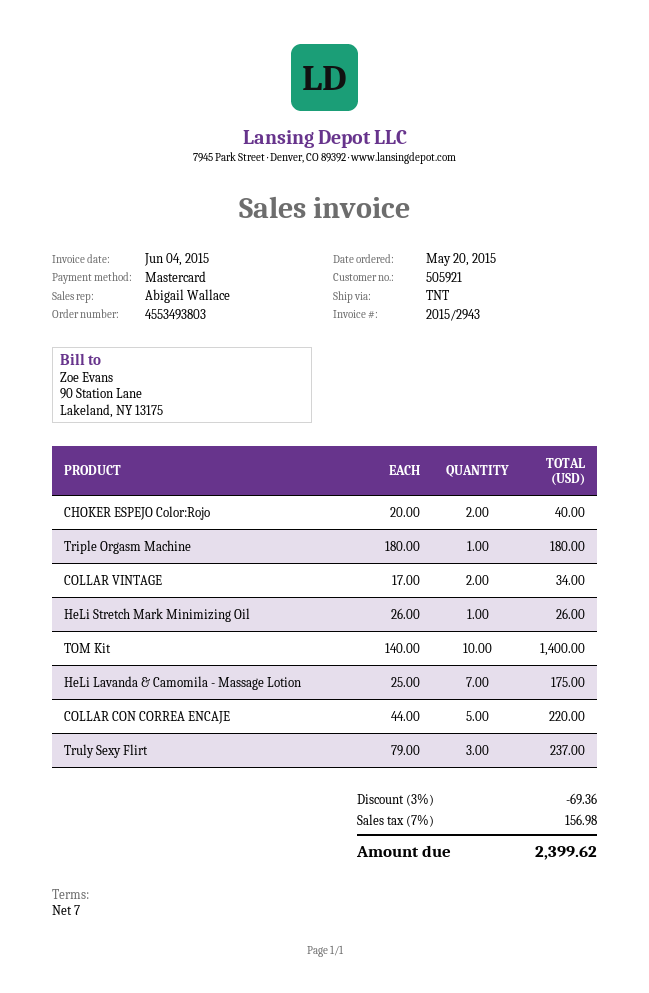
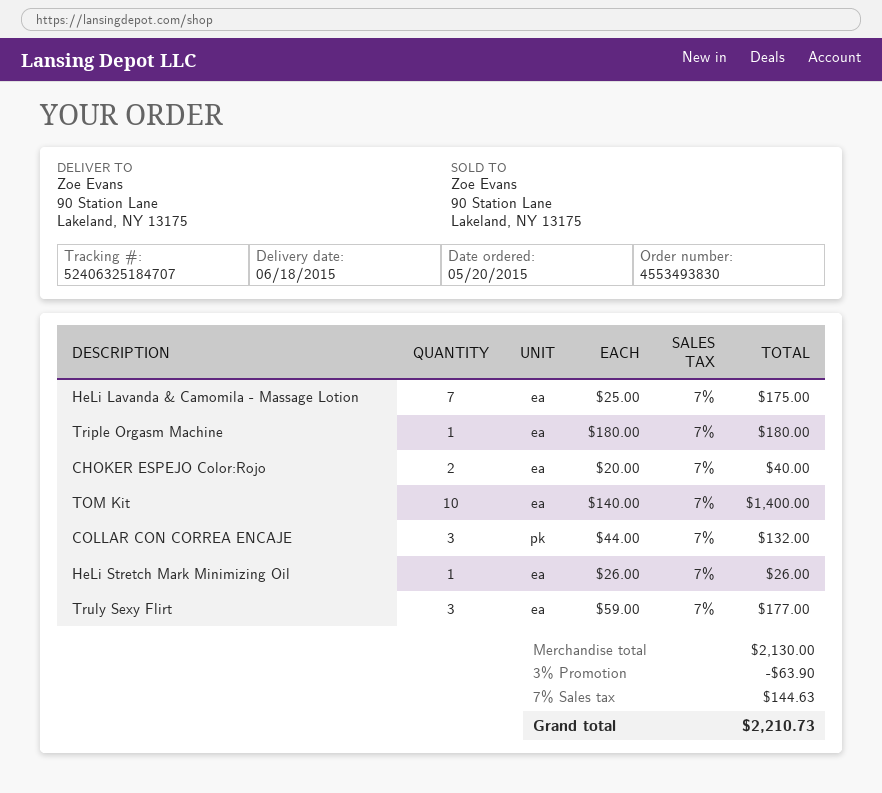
order number: 4553493803 -> 4553493830
COLLAR VINTAGE: 2 x 17.00 = 34.00 -> none
COLLAR CON CORREA ENCAJE: 5 x 44.00 = 220.00 -> 3 x 44.00 = 132.00
Truly Sexy Flirt: 3 x 79.00 = 237.00 -> 3 x 59.00 = 177.00
discount: 3% = 69.36 -> 3% = 63.90
tax: 7% = 156.98 -> 7% = 144.63
total: 2399.62 -> 2210.73

